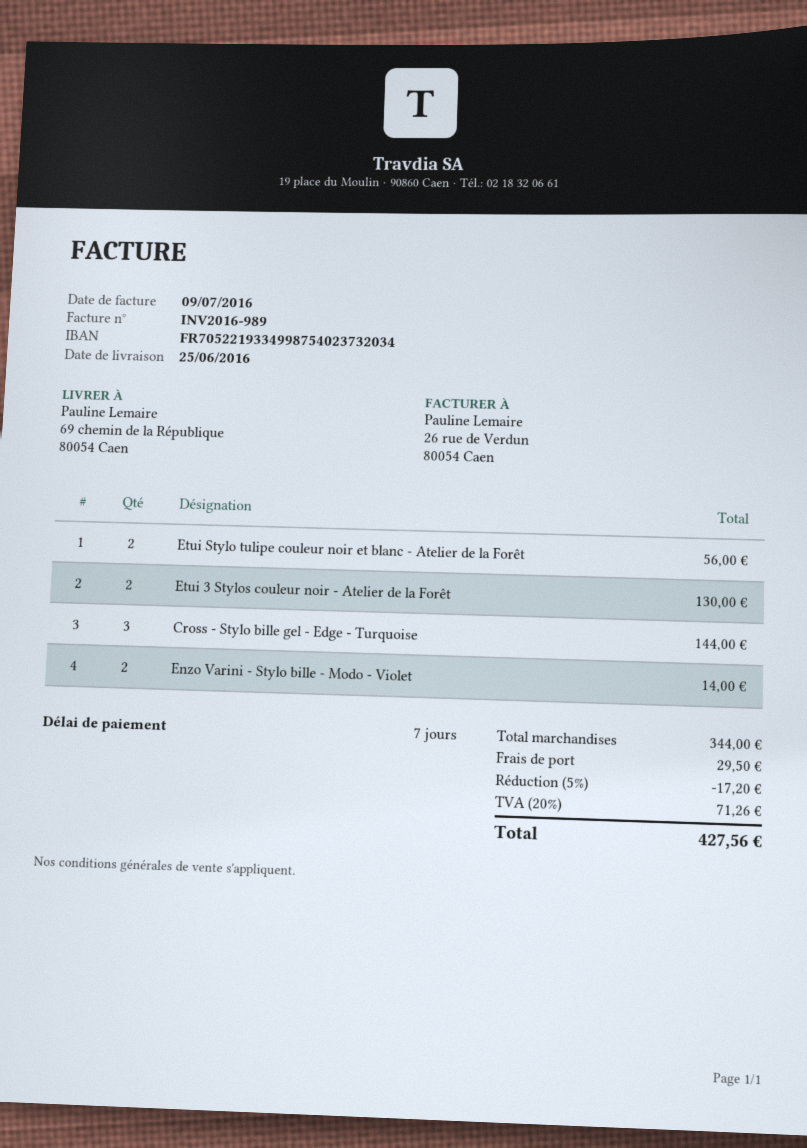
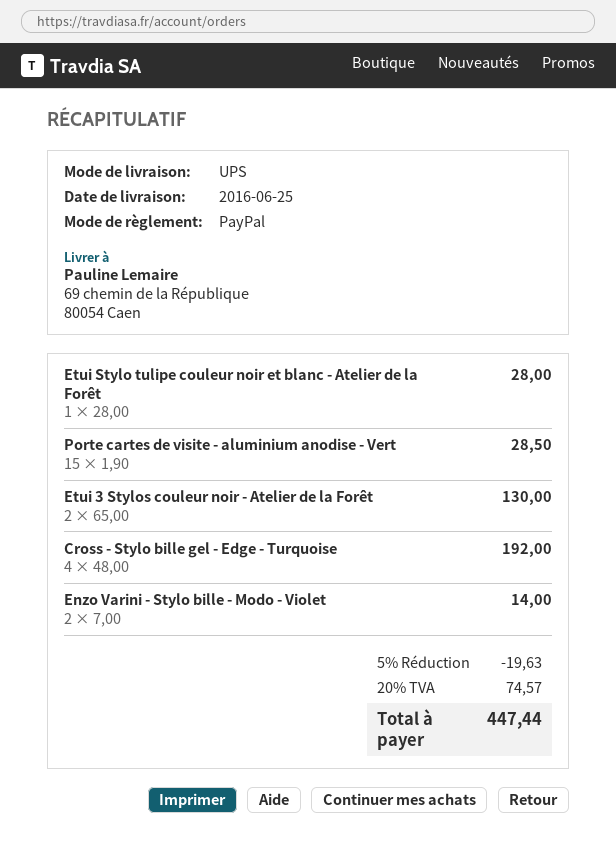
Etui Stylo tulipe couleur noir et blanc - Atelier de la Forêt: 2 for 56.00 -> 1 for 28.00
Cross - Stylo bille gel - Edge - Turquoise: 3 for 144.00 -> 4 for 192.00
Porte cartes de visite - aluminium anodise - Vert: none -> 15 for 28.50
discount: 5% = 17.20 -> 5% = 19.63
shipping: 29.50 -> none
tax: 20% = 71.26 -> 20% = 74.57
total: 427.56 -> 447.44

